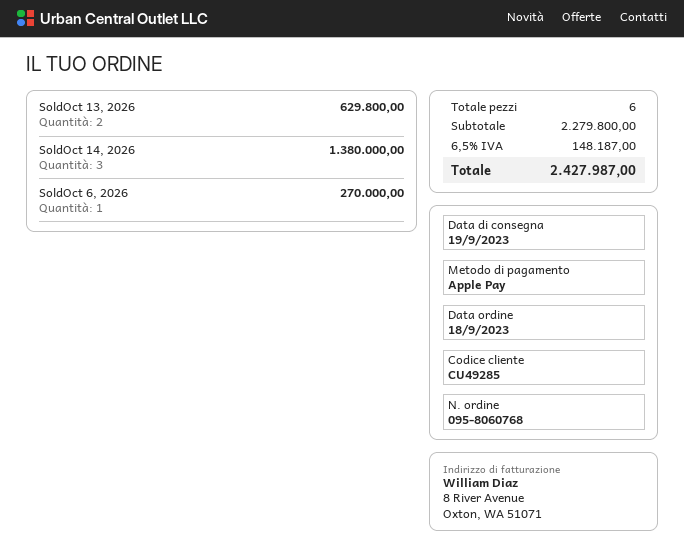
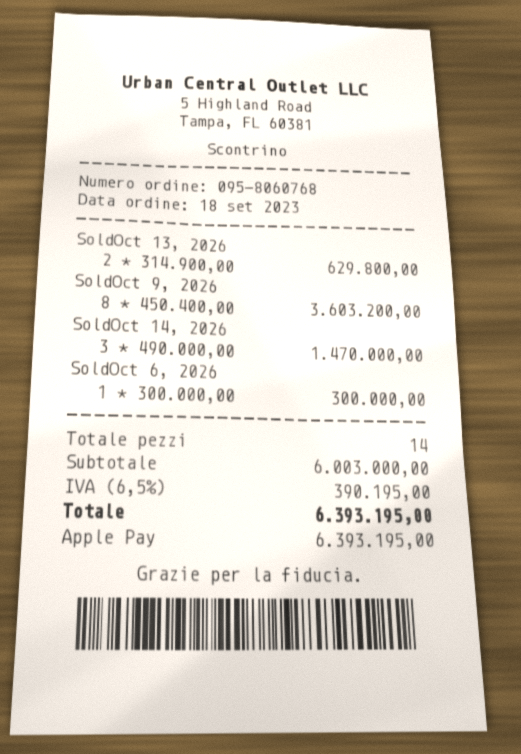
SoldOct 14, 2026: 3 for 1380000.00 -> 3 for 1470000.00
SoldOct 6, 2026: 1 for 270000.00 -> 1 for 300000.00
SoldOct 9, 2026: none -> 8 for 3603200.00
total quantity: 6 -> 14
subtotal: 2279800.00 -> 6003000.00
tax: 6.5% = 148187.00 -> 6.5% = 390195.00
total: 2427987.00 -> 6393195.00

